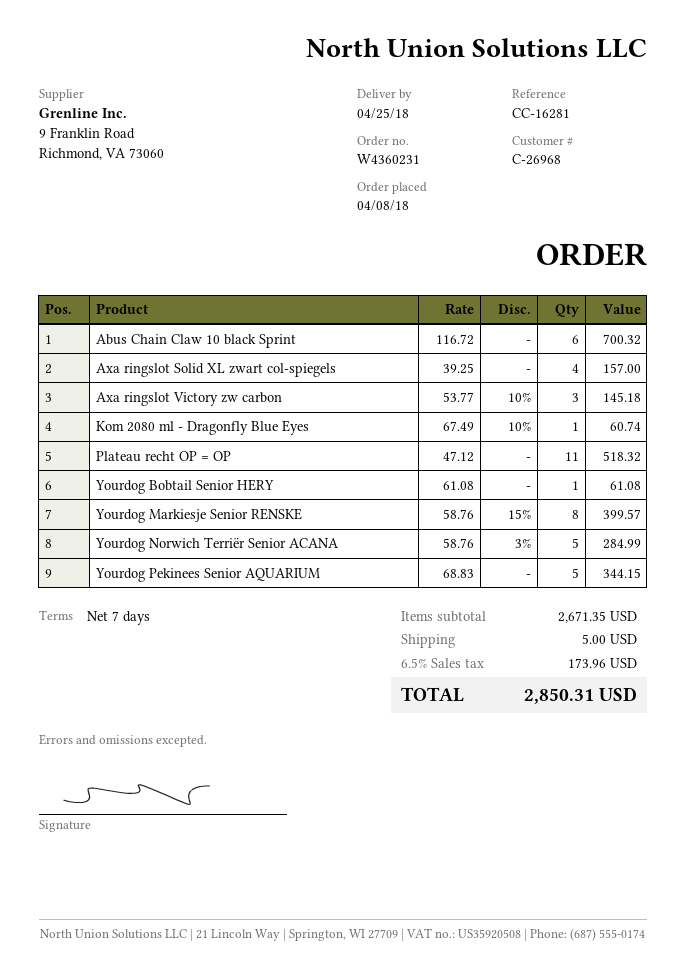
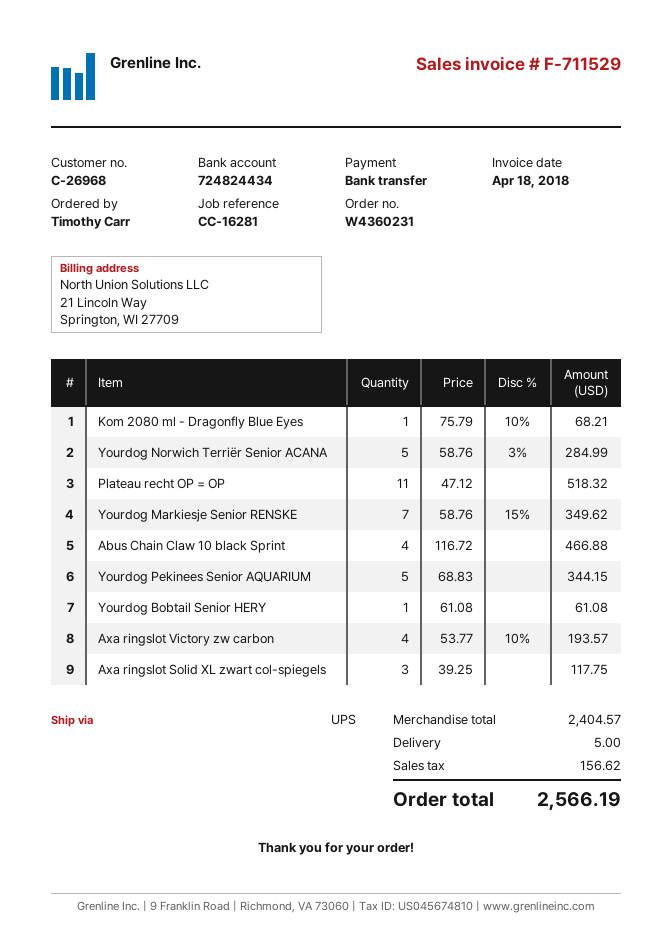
Abus Chain Claw 10 black Sprint: 6 x 116.72 = 700.32 -> 4 x 116.72 = 466.88
Axa ringslot Solid XL zwart col-spiegels: 4 x 39.25 = 157.00 -> 3 x 39.25 = 117.75
Axa ringslot Victory zw carbon: 3 x 53.77 - 10% = 145.18 -> 4 x 53.77 - 10% = 193.57
Kom 2080 ml - Dragonfly Blue Eyes: 1 x 67.49 - 10% = 60.74 -> 1 x 75.79 - 10% = 68.21
Yourdog Markiesje Senior RENSKE: 8 x 58.76 - 15% = 399.57 -> 7 x 58.76 - 15% = 349.62
subtotal: 2671.35 -> 2404.57
tax: 173.96 -> 156.62
total: 2850.31 -> 2566.19

